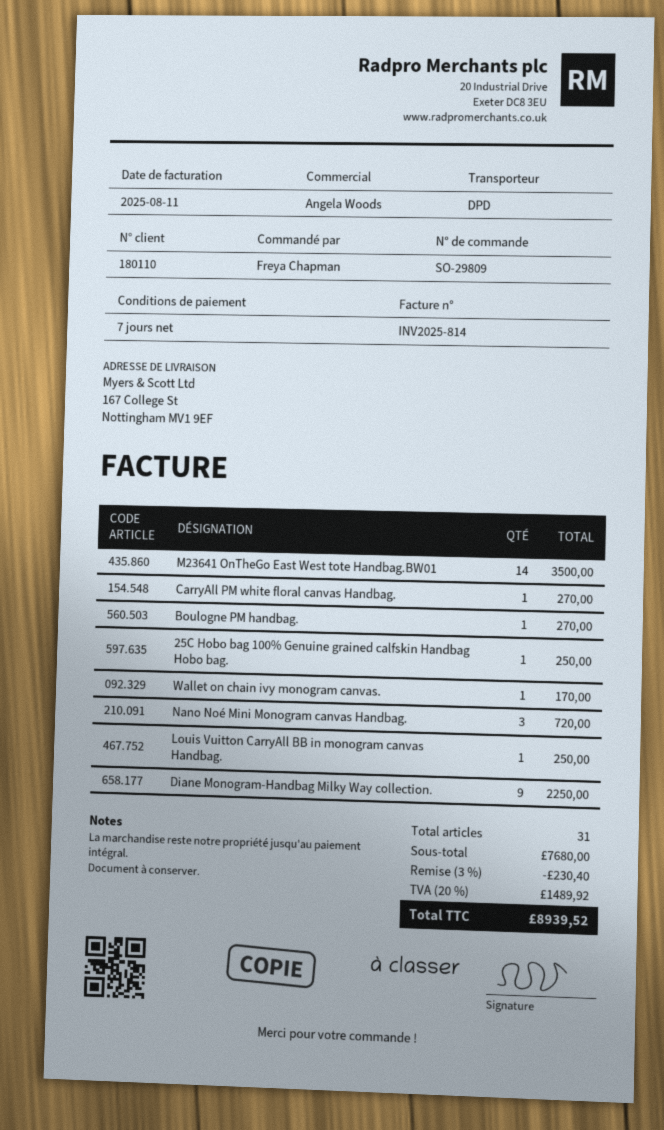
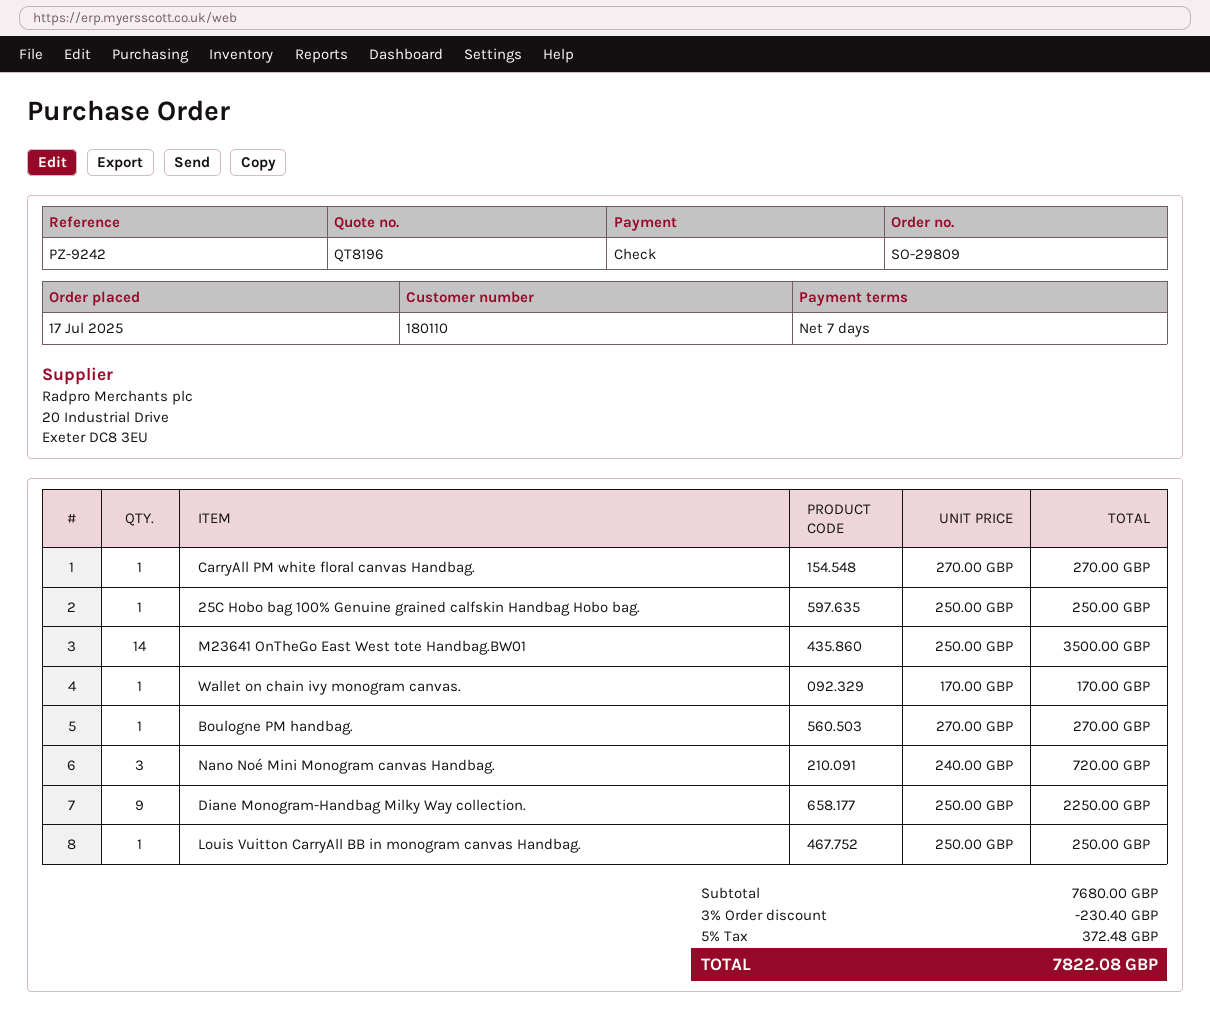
tax: 20% = 1489.92 -> 5% = 372.48
total: 8939.52 -> 7822.08

